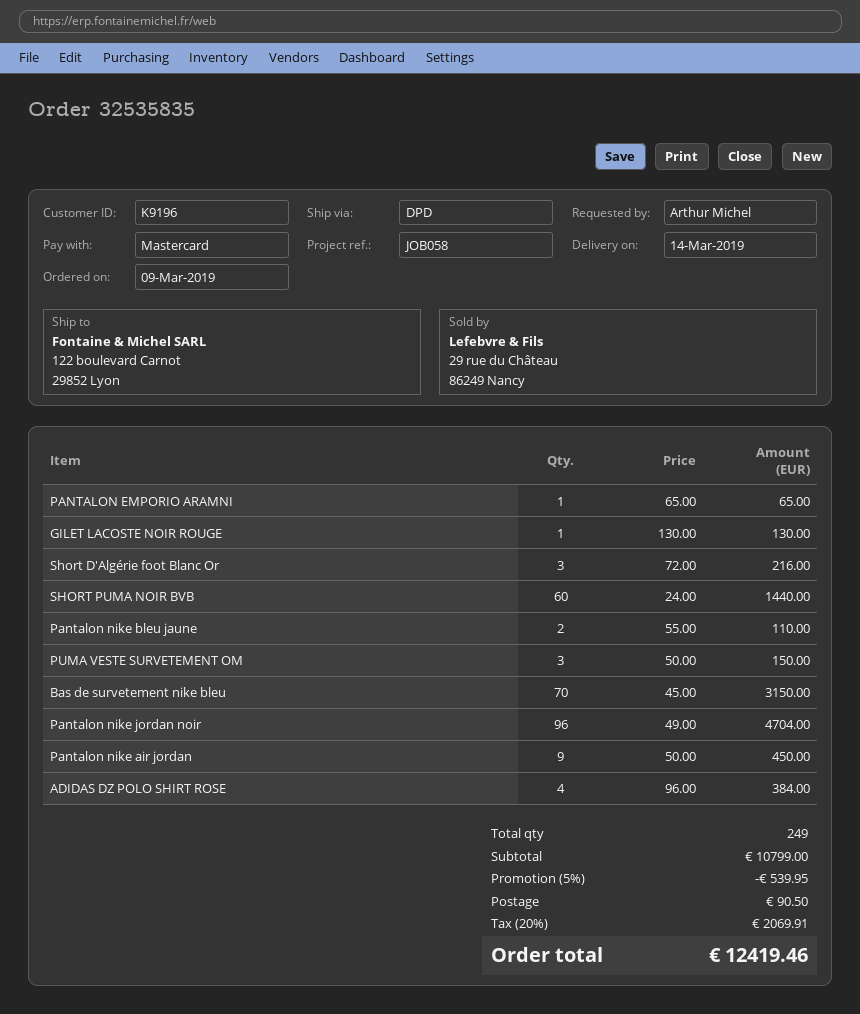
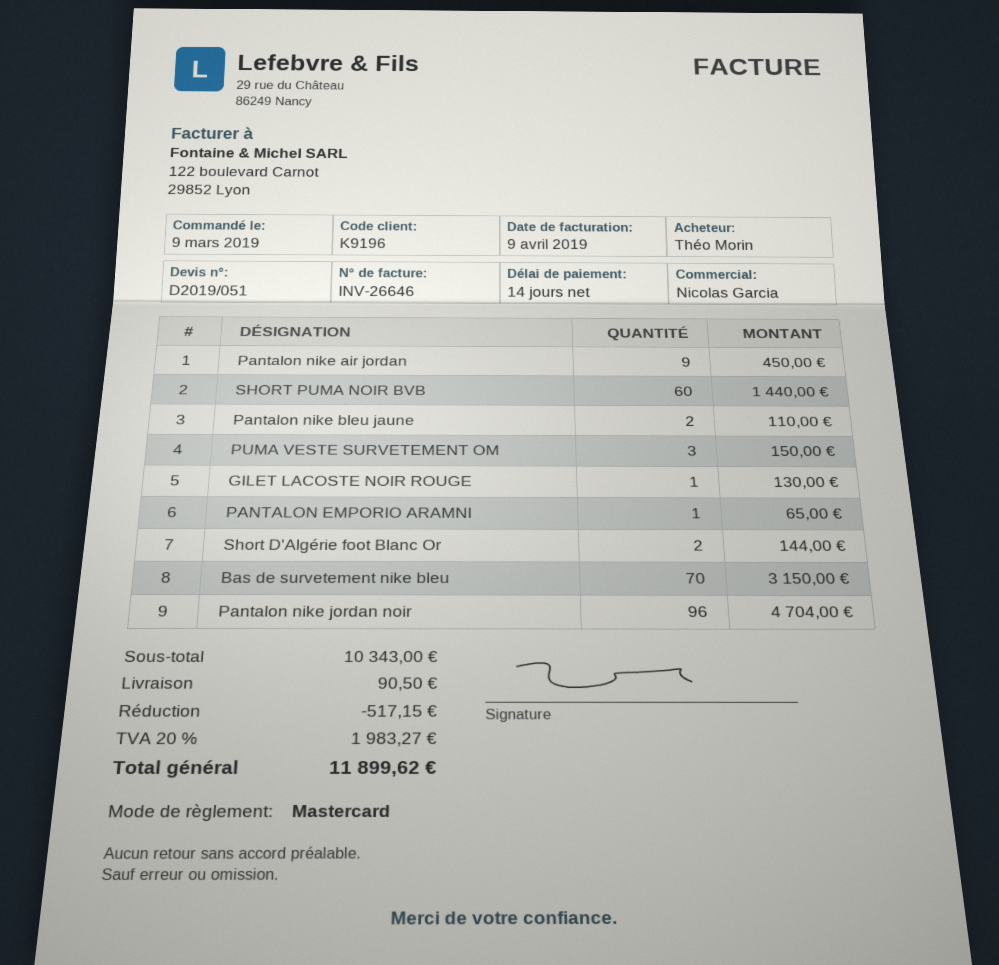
ordered by: Arthur Michel -> Théo Morin
Short D'Algérie foot Blanc Or: 3 for 216.00 -> 2 for 144.00
ADIDAS DZ POLO SHIRT ROSE: 4 for 384.00 -> none
subtotal: 10799.00 -> 10343.00
discount: 539.95 -> 517.15
tax: 20% = 2069.91 -> 20% = 1983.27
total: 12419.46 -> 11899.62

